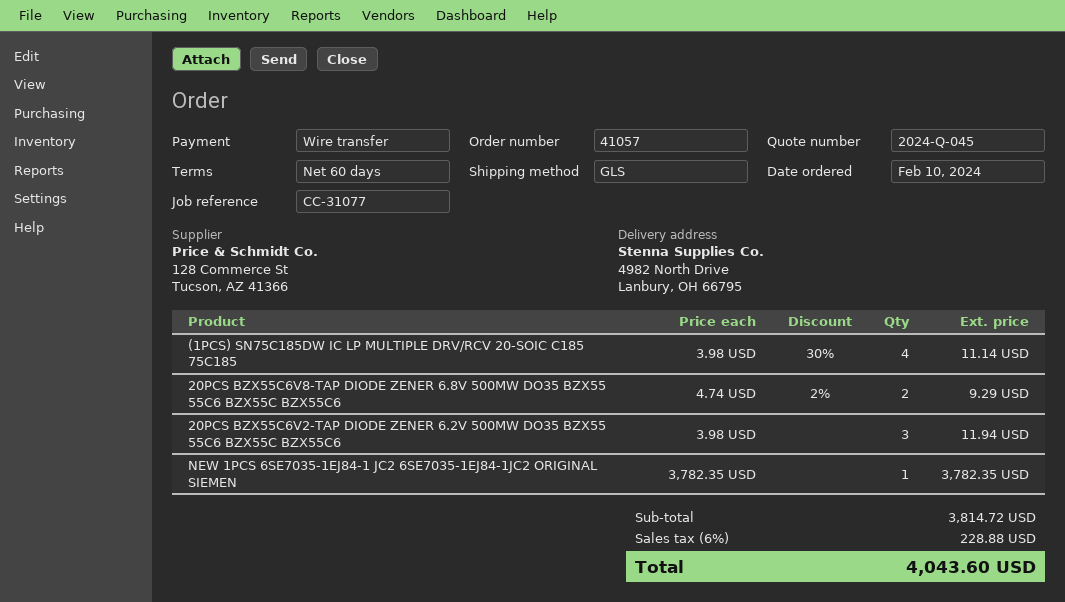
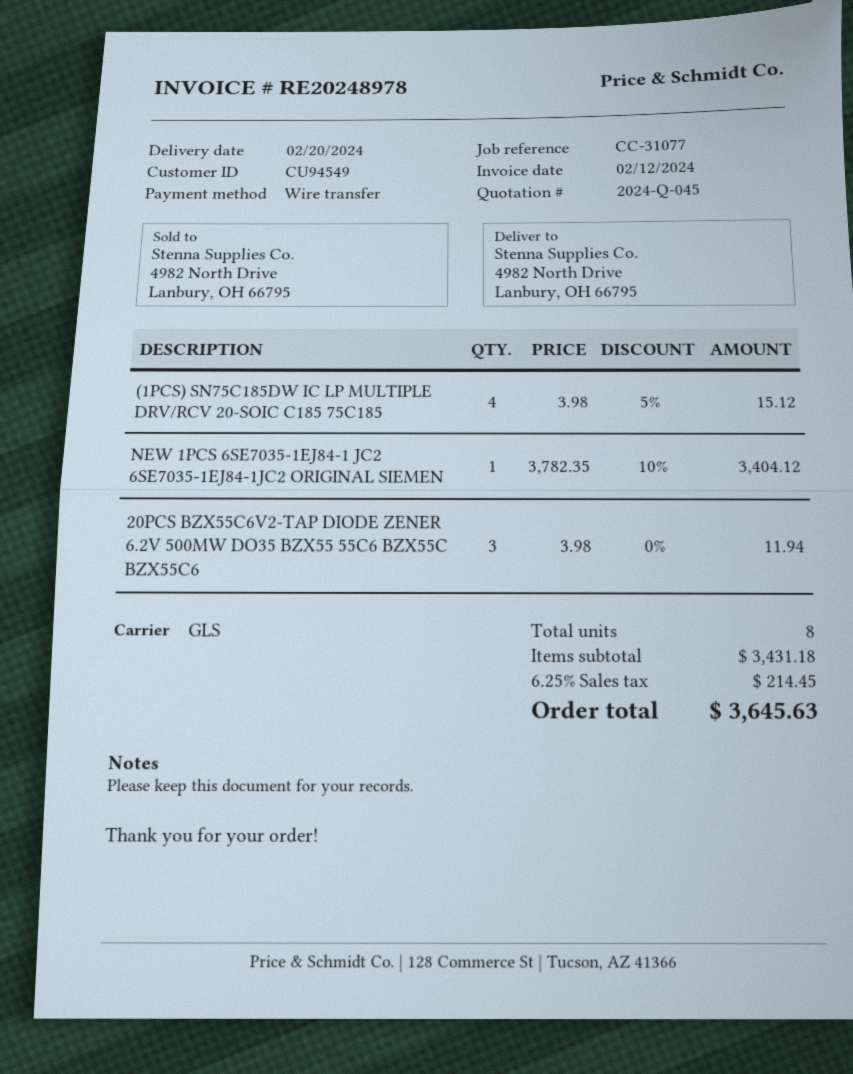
(1PCS) SN75C185DW IC LP MULTIPLE DRV/RCV 20-SOIC C185 75C185: 4 x 3.98 - 30% = 11.14 -> 4 x 3.98 - 5% = 15.12
20PCS BZX55C6V8-TAP DIODE ZENER 6.8V 500MW DO35 BZX55 55C6 BZX55C BZX55C6: 2 x 4.74 - 2% = 9.29 -> none
NEW 1PCS 6SE7035-1EJ84-1 JC2 6SE7035-1EJ84-1JC2 ORIGINAL SIEMEN: 1 x 3782.35 = 3782.35 -> 1 x 3782.35 - 10% = 3404.12
subtotal: 3814.72 -> 3431.18
tax: 6% = 228.88 -> 6.25% = 214.45
total: 4043.60 -> 3645.63

